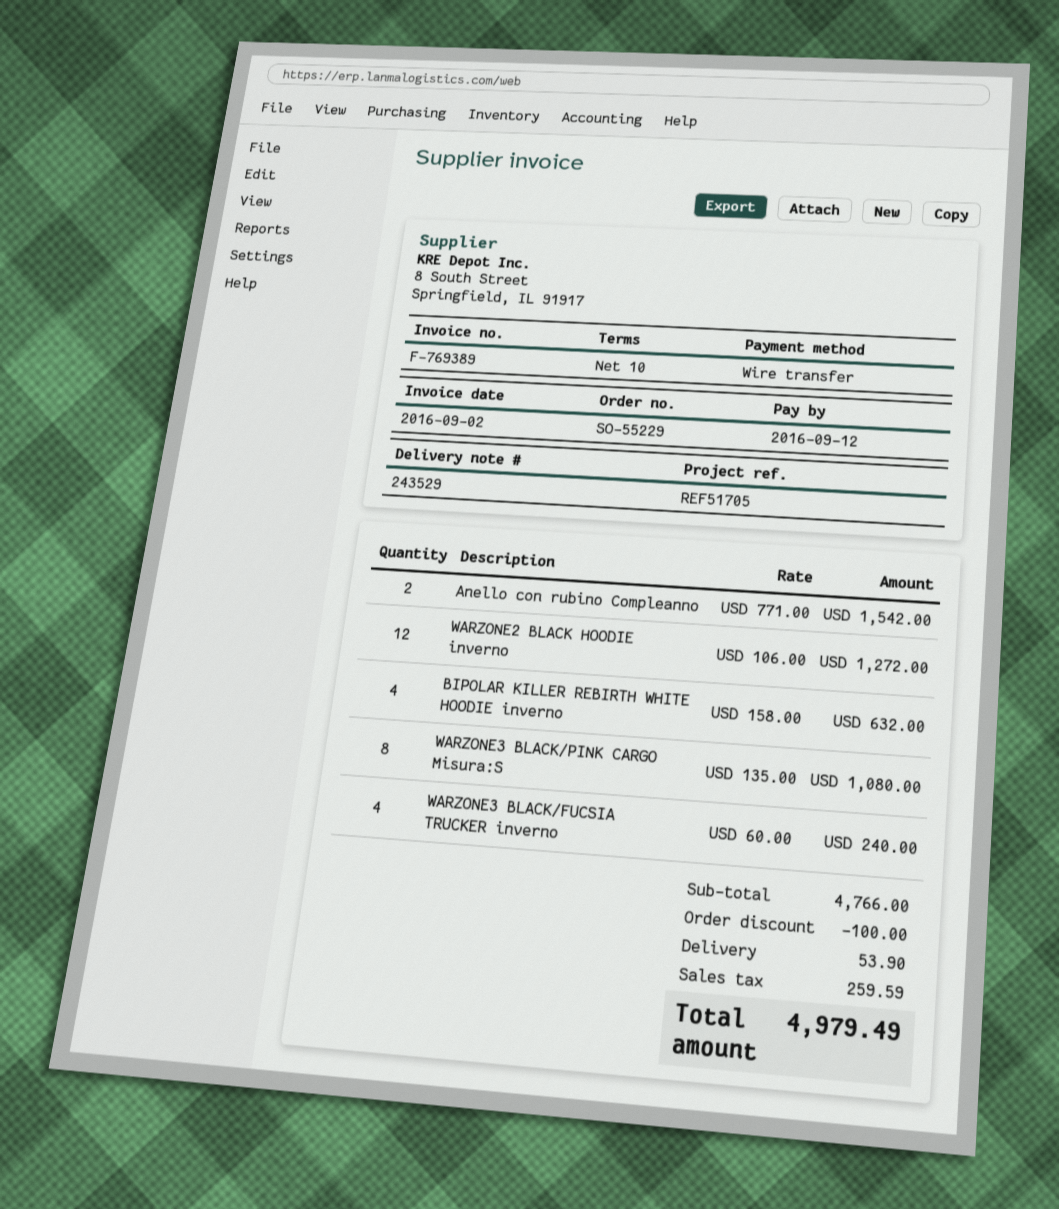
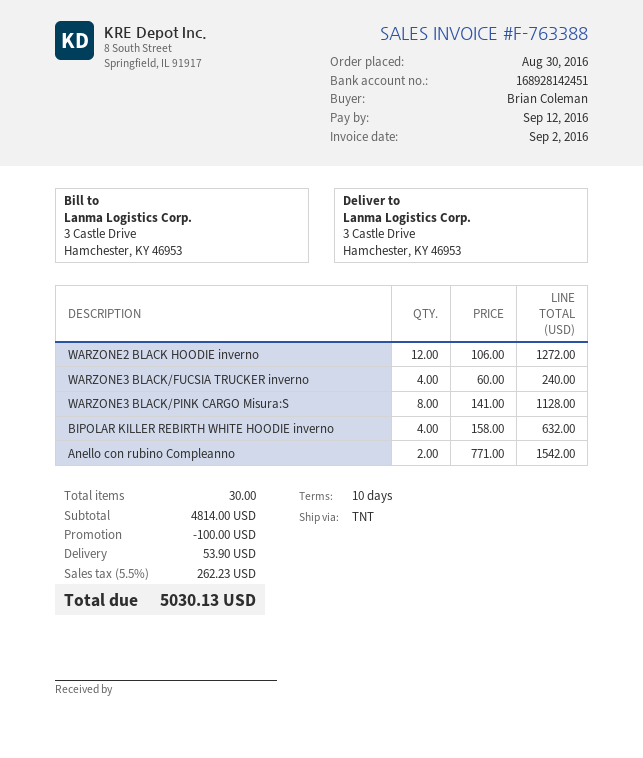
invoice number: F-769389 -> F-763388
WARZONE3 BLACK/PINK CARGO Misura:S: 8 x 135.00 = 1080.00 -> 8 x 141.00 = 1128.00
subtotal: 4766.00 -> 4814.00
tax: 259.59 -> 262.23
total: 4979.49 -> 5030.13

